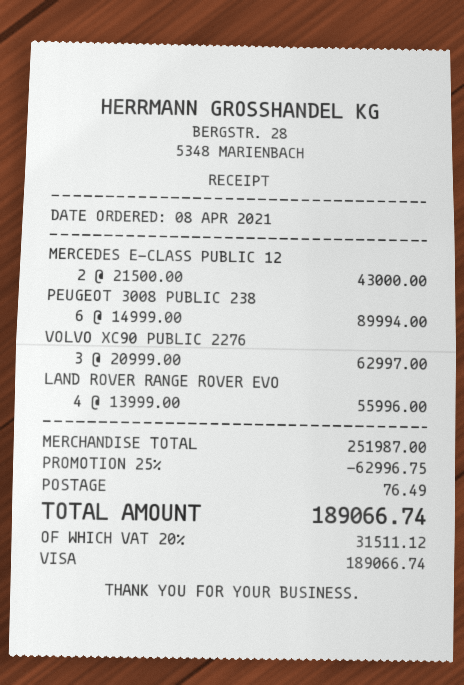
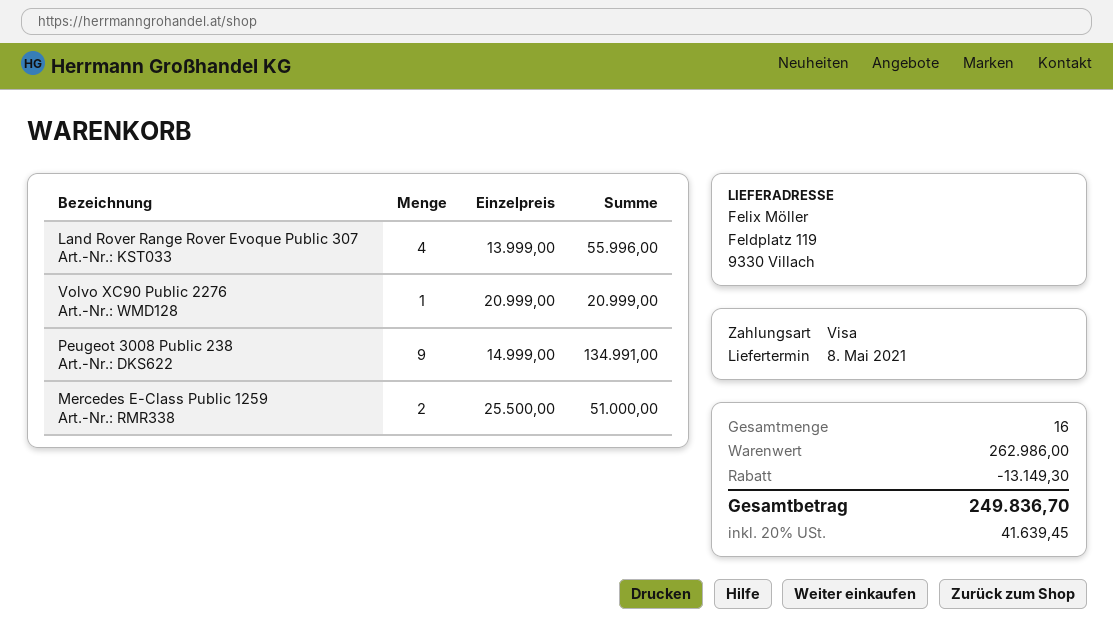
MERCEDES E-CLASS PUBLIC 12: 2 x 21500.00 = 43000.00 -> 2 x 25500.00 = 51000.00
PEUGEOT 3008 PUBLIC 238: 6 x 14999.00 = 89994.00 -> 9 x 14999.00 = 134991.00
VOLVO XC90 PUBLIC 2276: 3 x 20999.00 = 62997.00 -> 1 x 20999.00 = 20999.00
subtotal: 251987.00 -> 262986.00
discount: 62996.75 -> 13149.30
shipping: 76.49 -> none
tax: 20% = 31511.12 -> 20% = 41639.45
total: 189066.74 -> 249836.70

